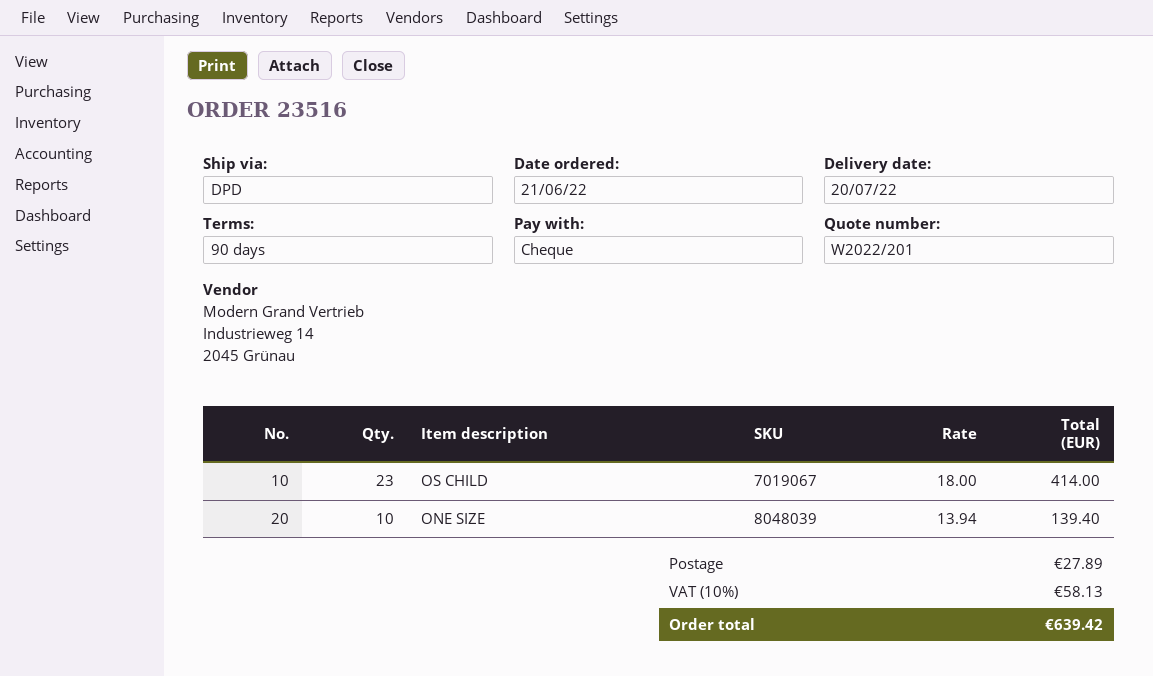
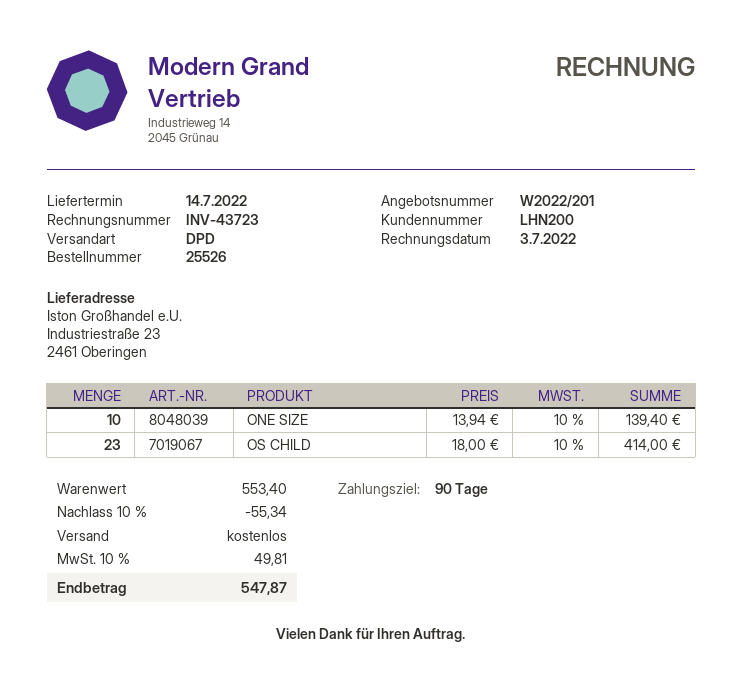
order number: 23516 -> 25526
delivery date: 2022-07-20 -> 2022-07-14
discount: none -> 10% = 55.34
shipping: 27.89 -> 0.00
tax: 10% = 58.13 -> 10% = 49.81
total: 639.42 -> 547.87

